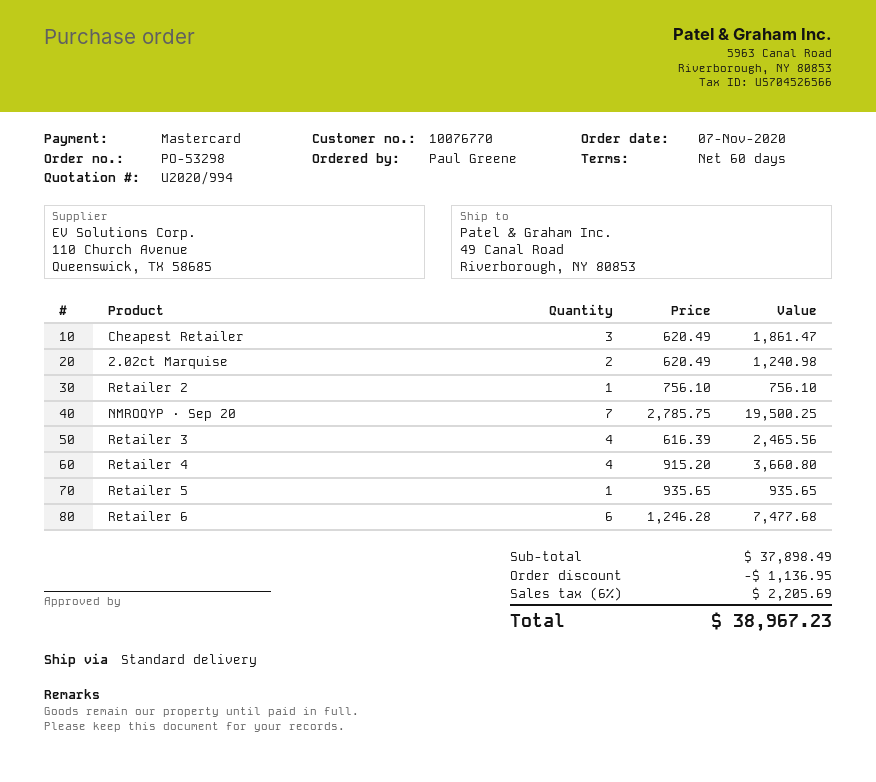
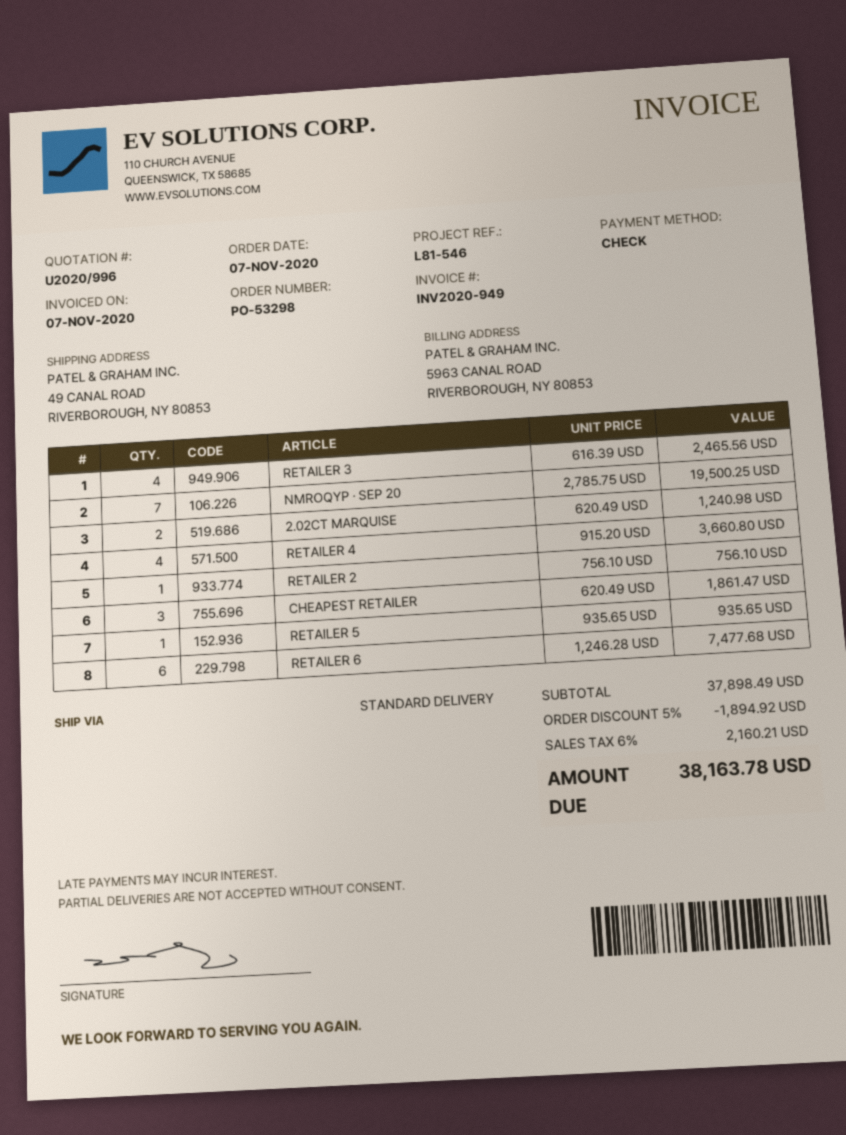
quote number: U2020/994 -> U2020/996
payment method: Mastercard -> cheque
discount: 1136.95 -> 1894.92
tax: 6% = 2205.69 -> 6% = 2160.21
total: 38967.23 -> 38163.78

